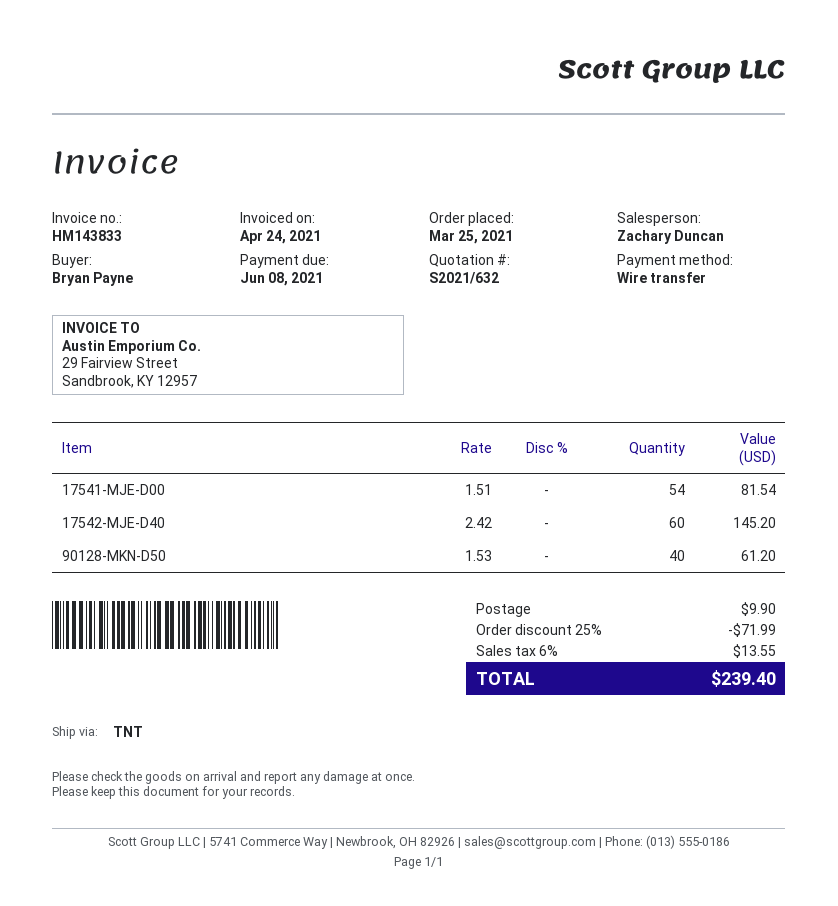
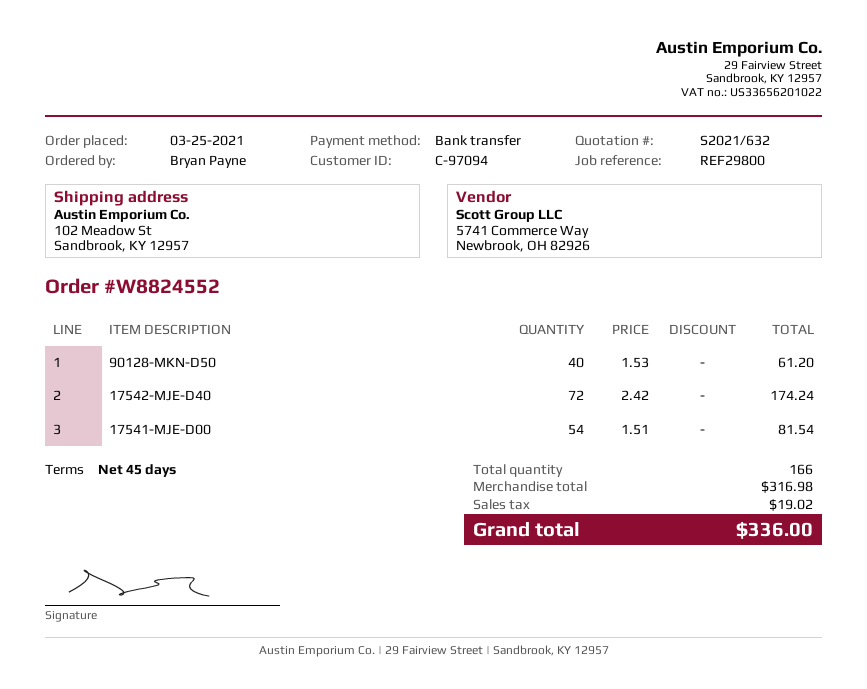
17542-MJE-D40: 60 x 2.42 = 145.20 -> 72 x 2.42 = 174.24
discount: 25% = 71.99 -> none
shipping: 9.90 -> none
tax: 13.55 -> 19.02
total: 239.40 -> 336.00

